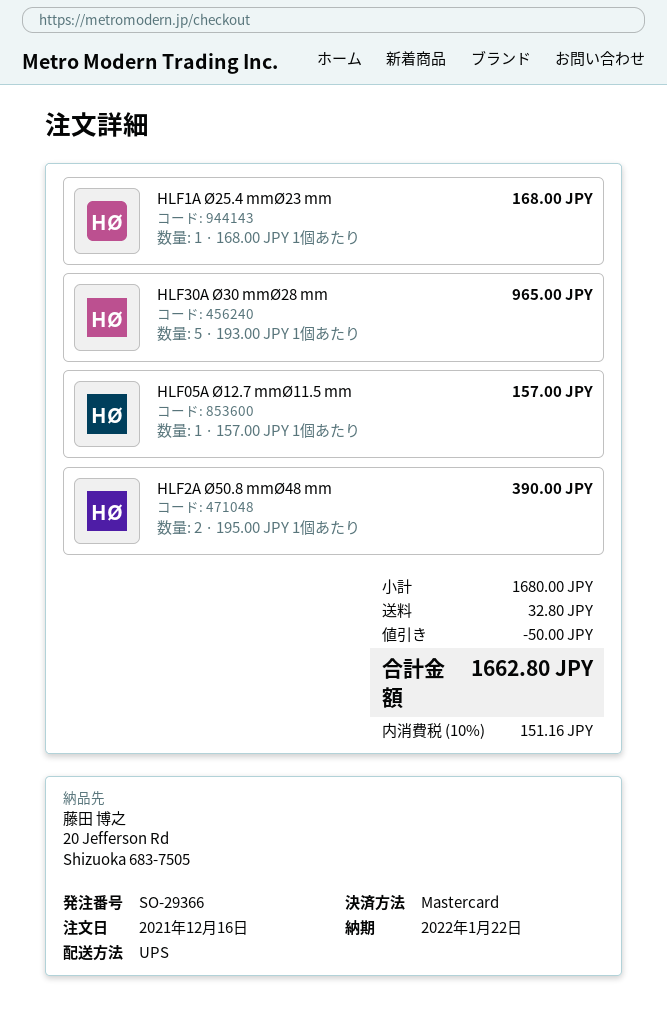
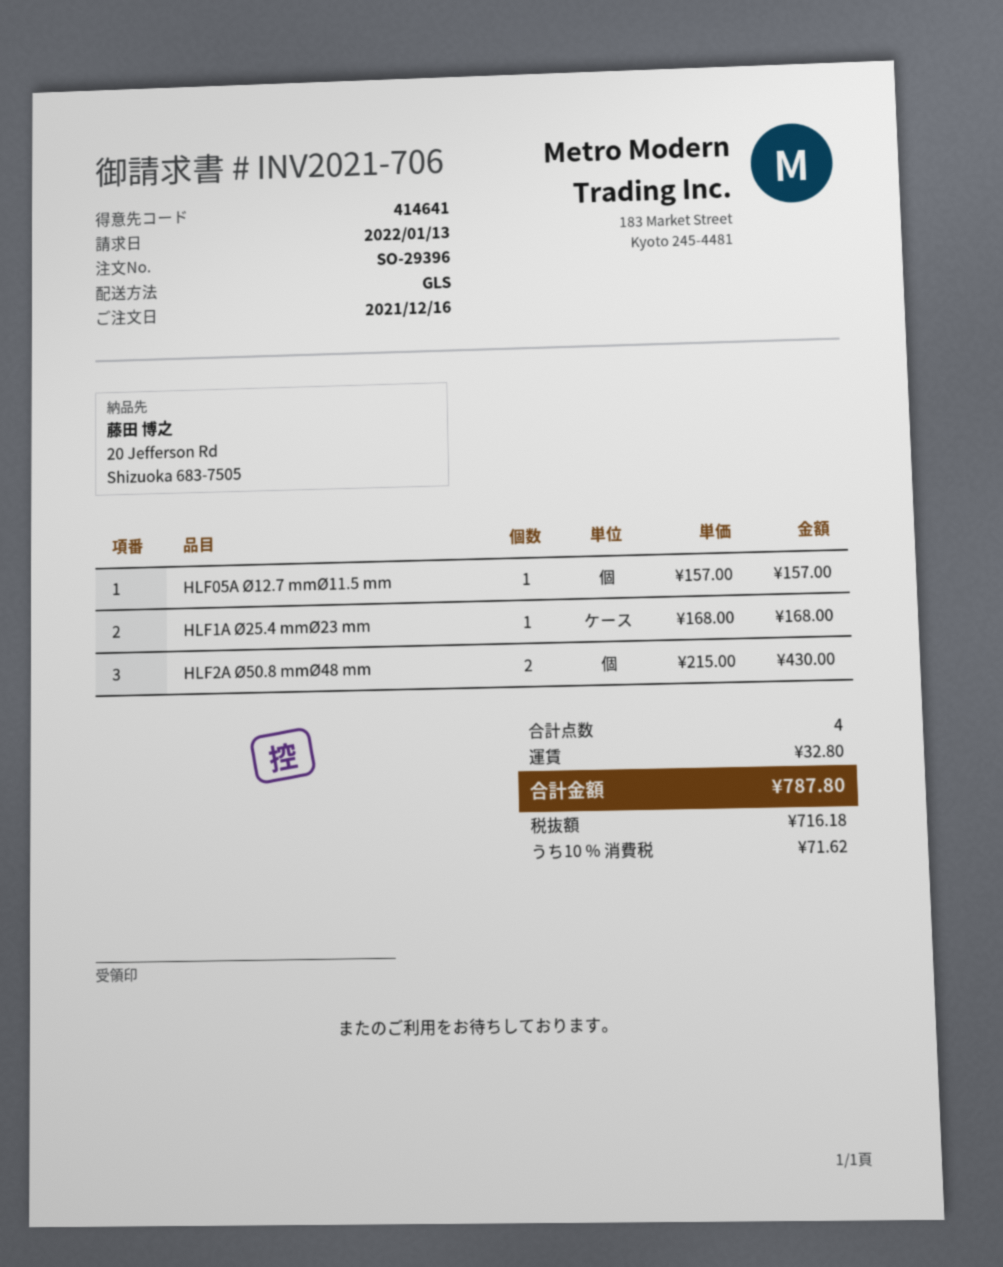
order number: SO-29366 -> SO-29396
shipping method: UPS -> GLS
HLF30A Ø30 mmØ28 mm: 5 x 193.00 = 965.00 -> none
HLF2A Ø50.8 mmØ48 mm: 2 x 195.00 = 390.00 -> 2 x 215.00 = 430.00
discount: 50.00 -> none
tax: 10% = 151.16 -> 10% = 71.62
total: 1662.80 -> 787.80

